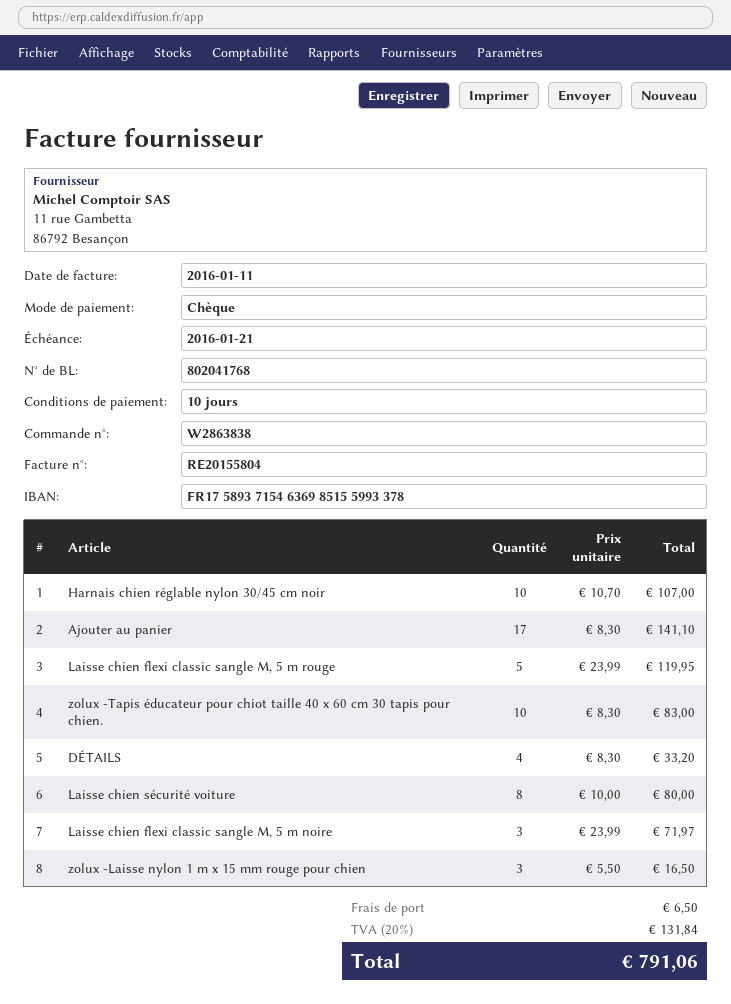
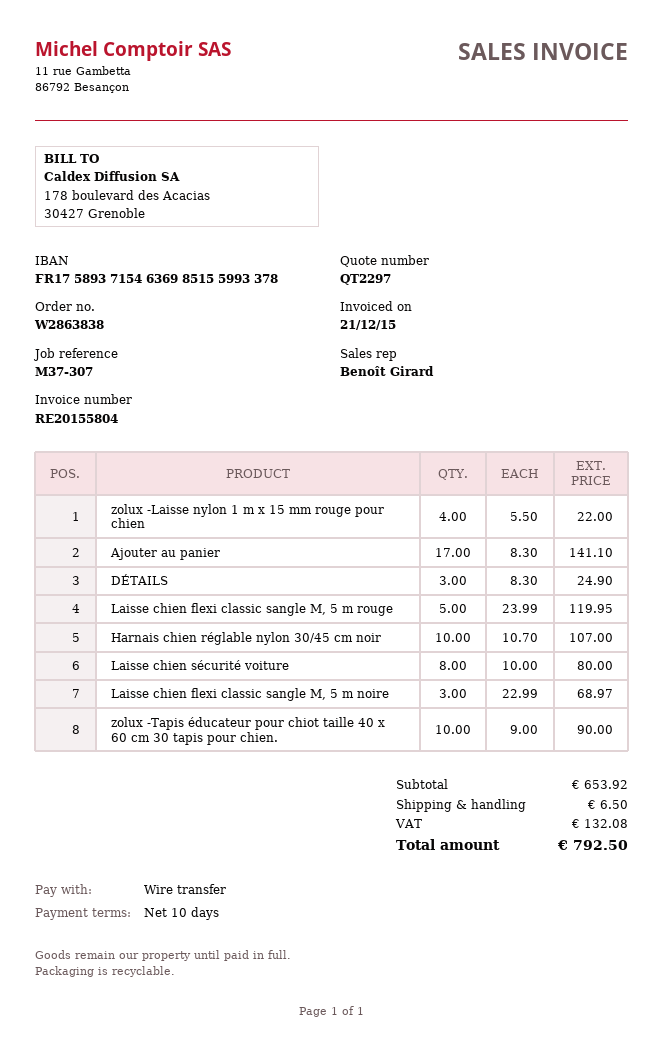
invoice date: 2016-01-11 -> 2015-12-21
payment method: cheque -> bank transfer
zolux -Tapis éducateur pour chiot taille 40 x 60 cm 30 tapis pour chien.: 10 x 8.30 = 83.00 -> 10 x 9.00 = 90.00
DÉTAILS: 4 x 8.30 = 33.20 -> 3 x 8.30 = 24.90
Laisse chien flexi classic sangle M, 5 m noire: 3 x 23.99 = 71.97 -> 3 x 22.99 = 68.97
zolux -Laisse nylon 1 m x 15 mm rouge pour chien: 3 x 5.50 = 16.50 -> 4 x 5.50 = 22.00
tax: 131.84 -> 132.08
total: 791.06 -> 792.50

